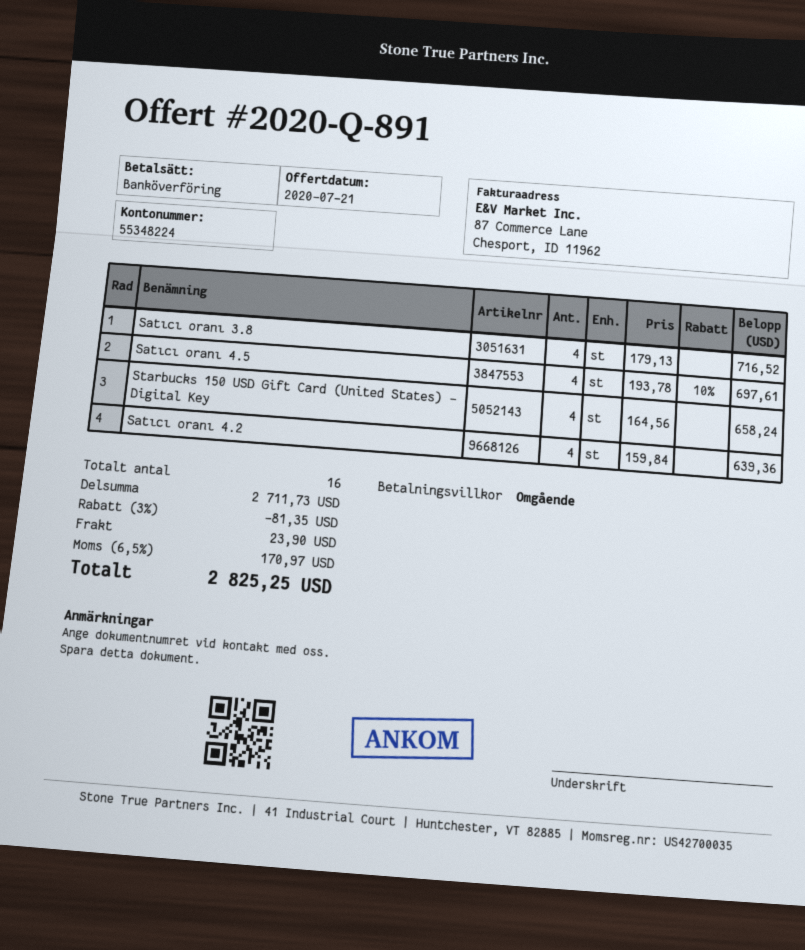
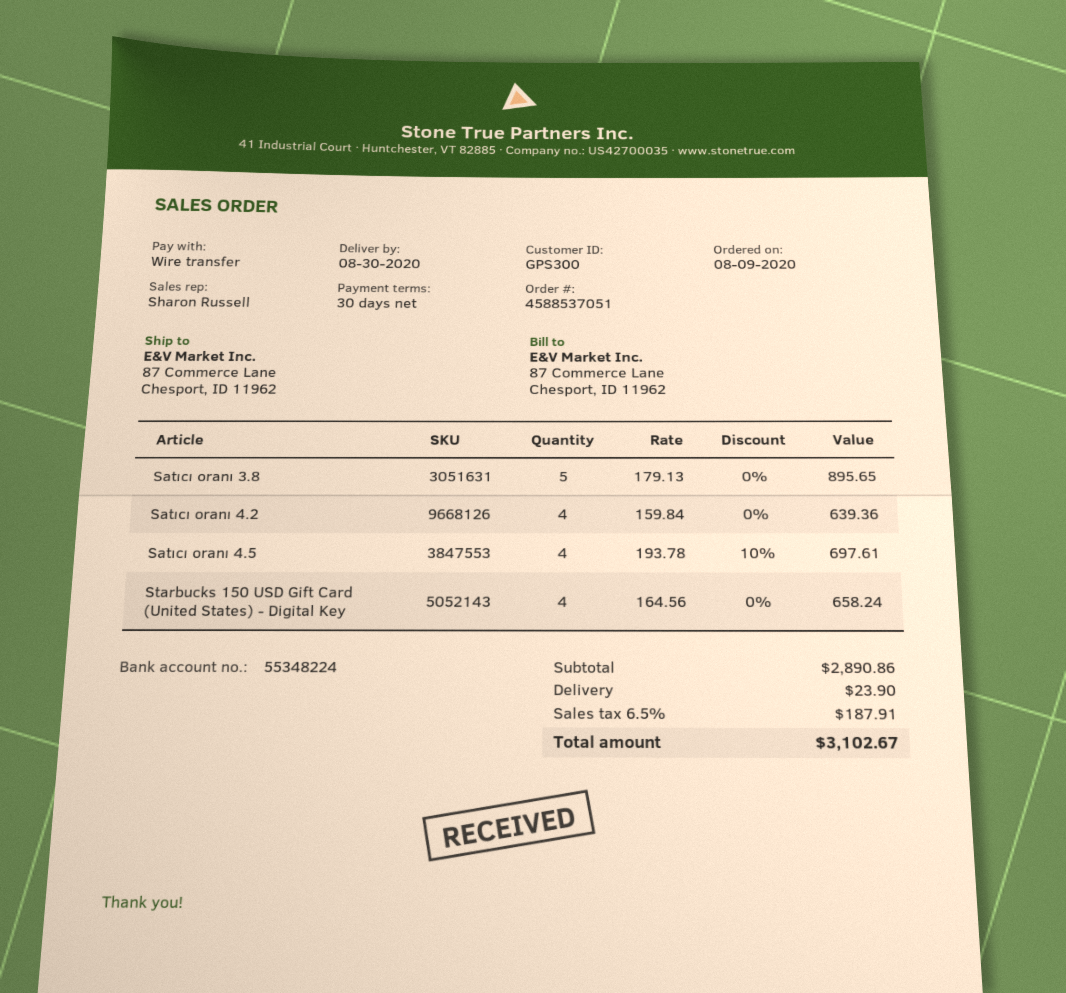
payment terms: on receipt -> 30 days
Satıcı oranı 3.8: 4 x 179.13 = 716.52 -> 5 x 179.13 = 895.65
subtotal: 2711.73 -> 2890.86
discount: 3% = 81.35 -> none
tax: 6.5% = 170.97 -> 6.5% = 187.91
total: 2825.25 -> 3102.67

